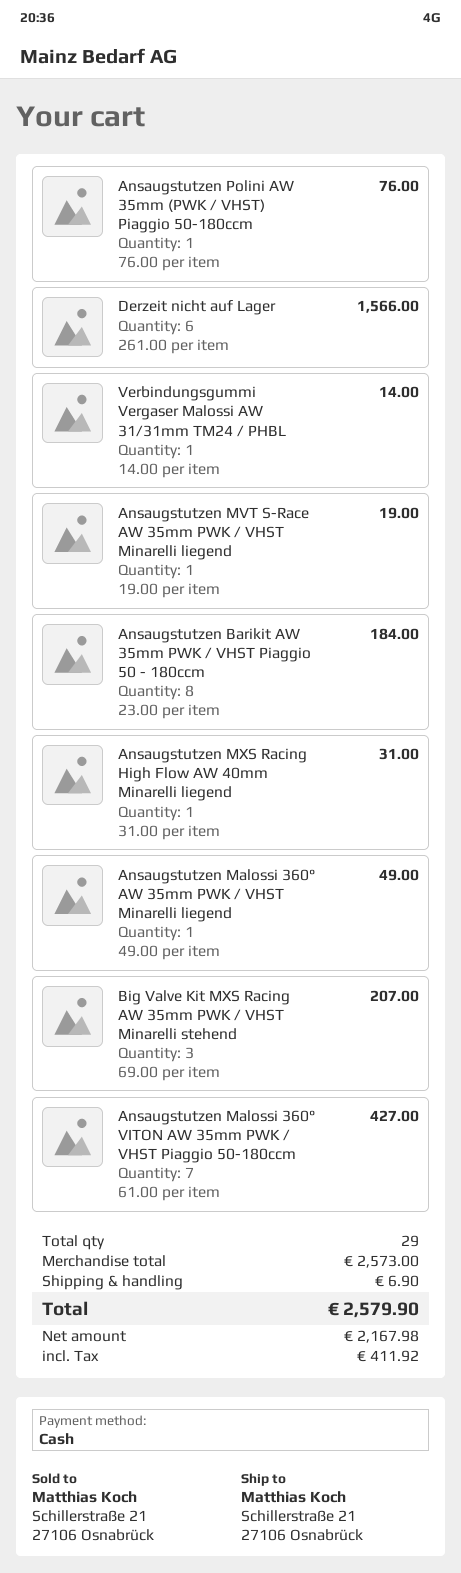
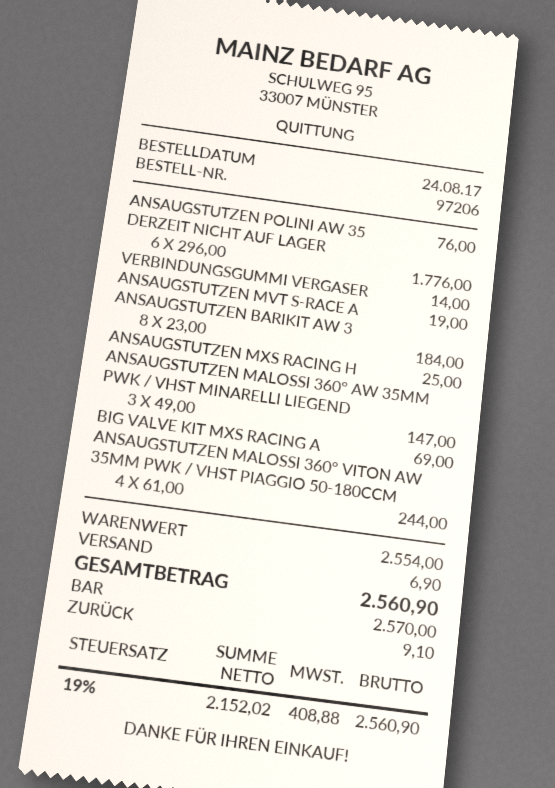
Derzeit nicht auf Lager: 6 x 261.00 = 1566.00 -> 6 x 296.00 = 1776.00
Ansaugstutzen MXS Racing High Flow AW 40mm Minarelli liegend: 1 x 31.00 = 31.00 -> 1 x 25.00 = 25.00
Ansaugstutzen Malossi 360° AW 35mm PWK / VHST Minarelli liegend: 1 x 49.00 = 49.00 -> 3 x 49.00 = 147.00
Big Valve Kit MXS Racing AW 35mm PWK / VHST Minarelli stehend: 3 x 69.00 = 207.00 -> 1 x 69.00 = 69.00
Ansaugstutzen Malossi 360° VITON AW 35mm PWK / VHST Piaggio 50-180ccm: 7 x 61.00 = 427.00 -> 4 x 61.00 = 244.00
subtotal: 2573.00 -> 2554.00
net: 2167.98 -> 2152.02
tax: 411.92 -> 408.88
total: 2579.90 -> 2560.90

